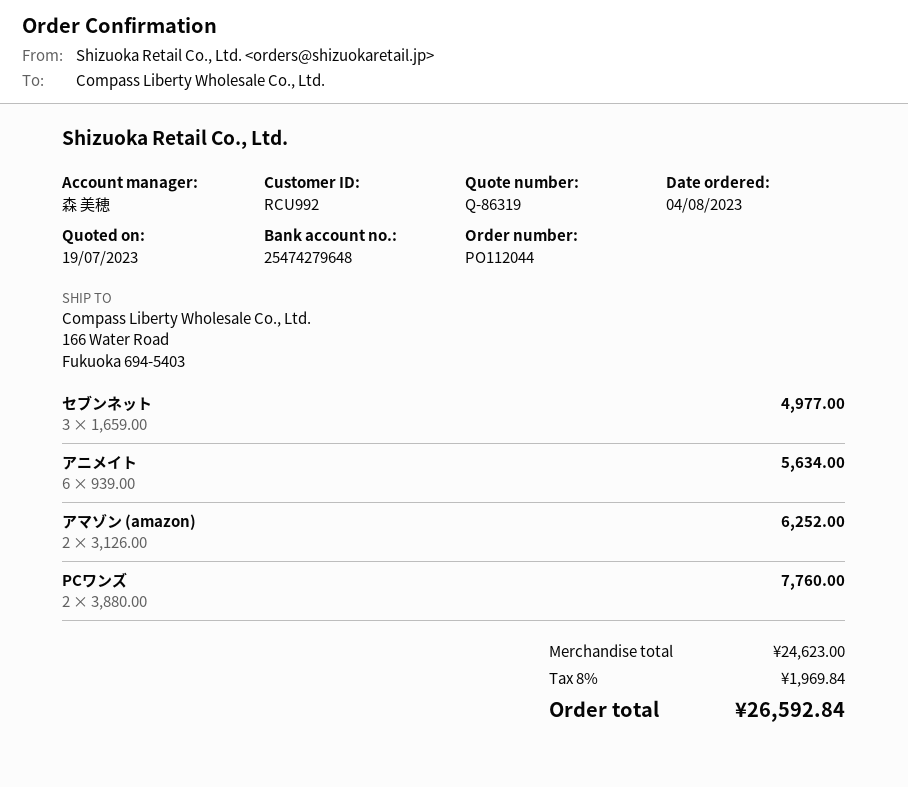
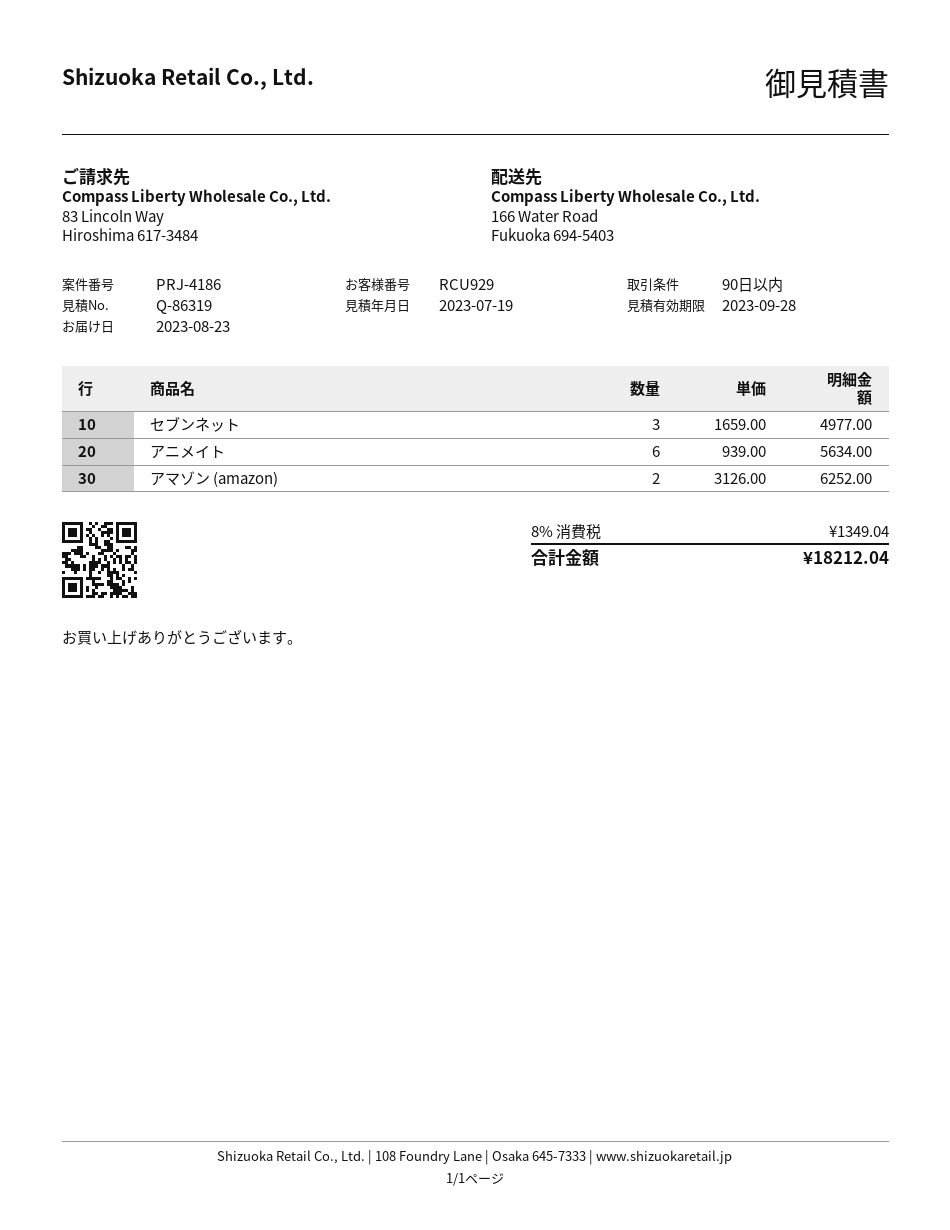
customer number: RCU992 -> RCU929
PCワンズ: 2 x 3880.00 = 7760.00 -> none
tax: 8% = 1969.84 -> 8% = 1349.04
total: 26592.84 -> 18212.04

